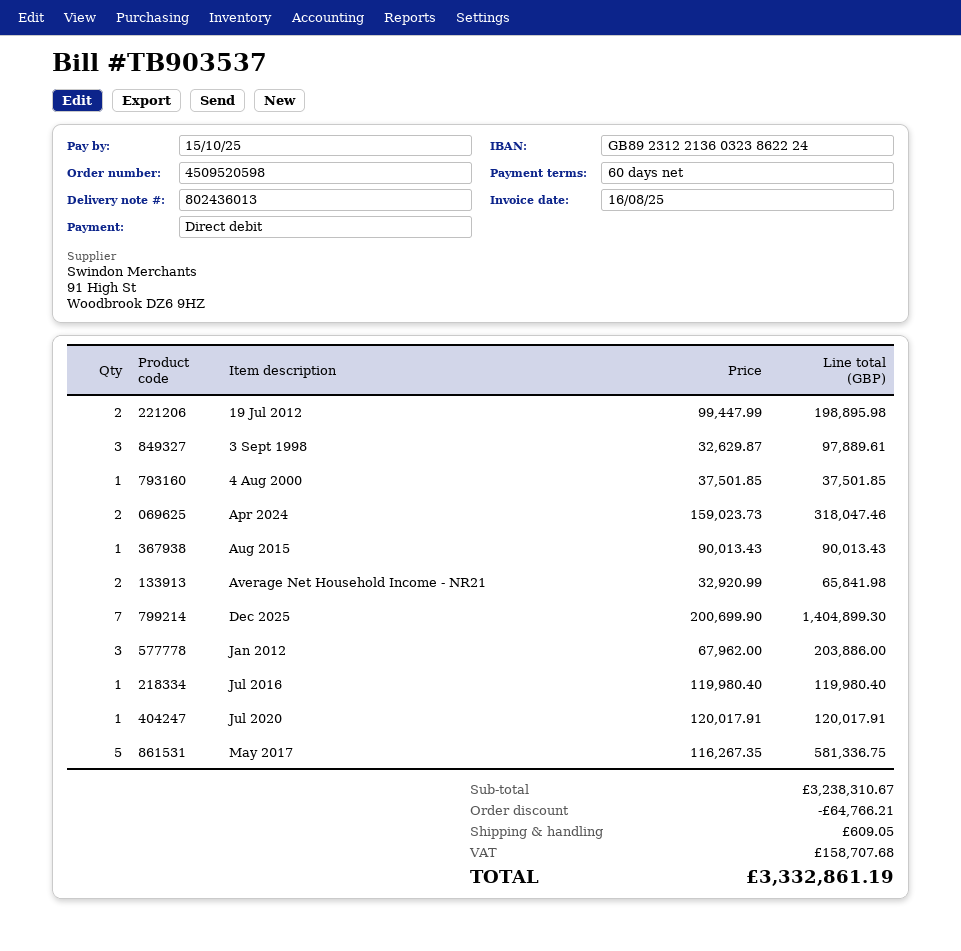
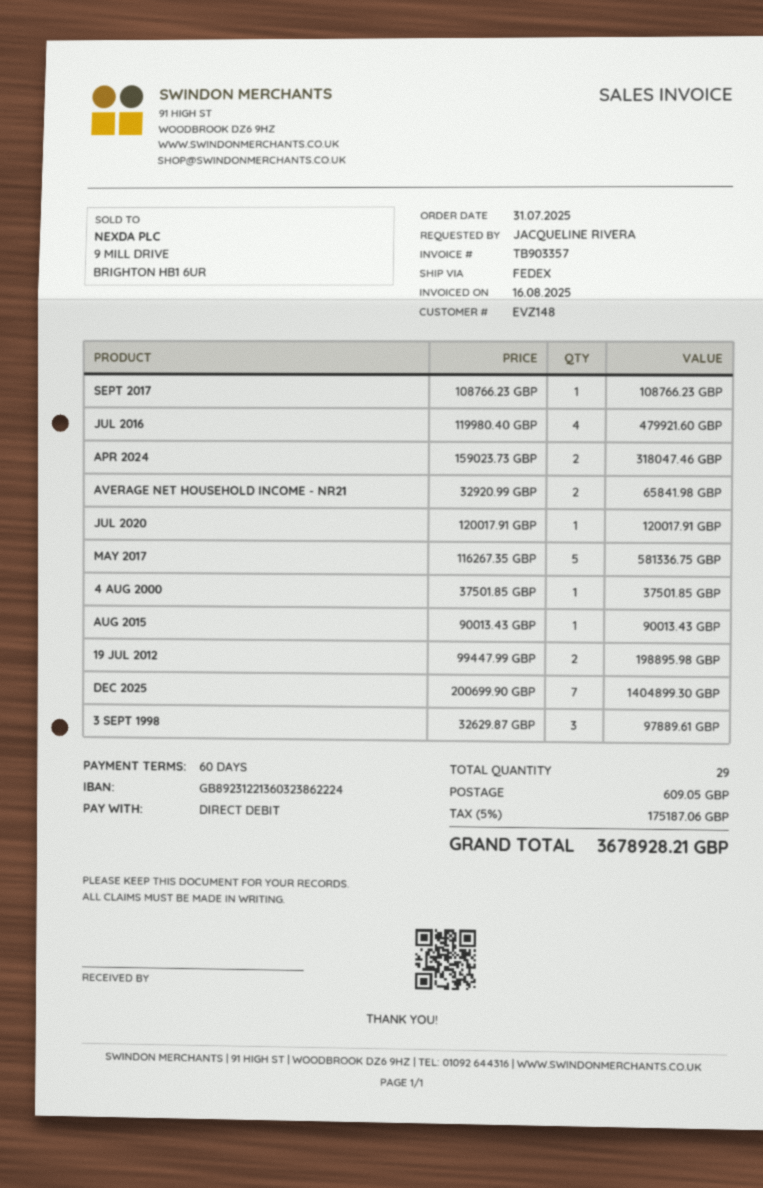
invoice number: TB903537 -> TB903357
Jan 2012: 3 x 67962.00 = 203886.00 -> none
Jul 2016: 1 x 119980.40 = 119980.40 -> 4 x 119980.40 = 479921.60
SEPT 2017: none -> 1 x 108766.23 = 108766.23
discount: 64766.21 -> none
tax: 158707.68 -> 175187.06
total: 3332861.19 -> 3678928.21

